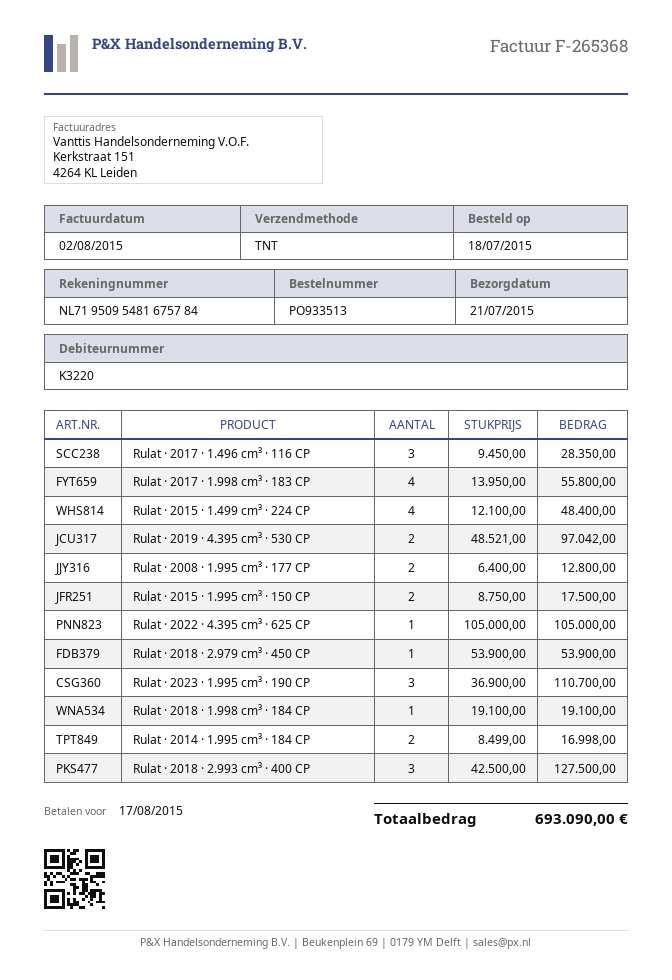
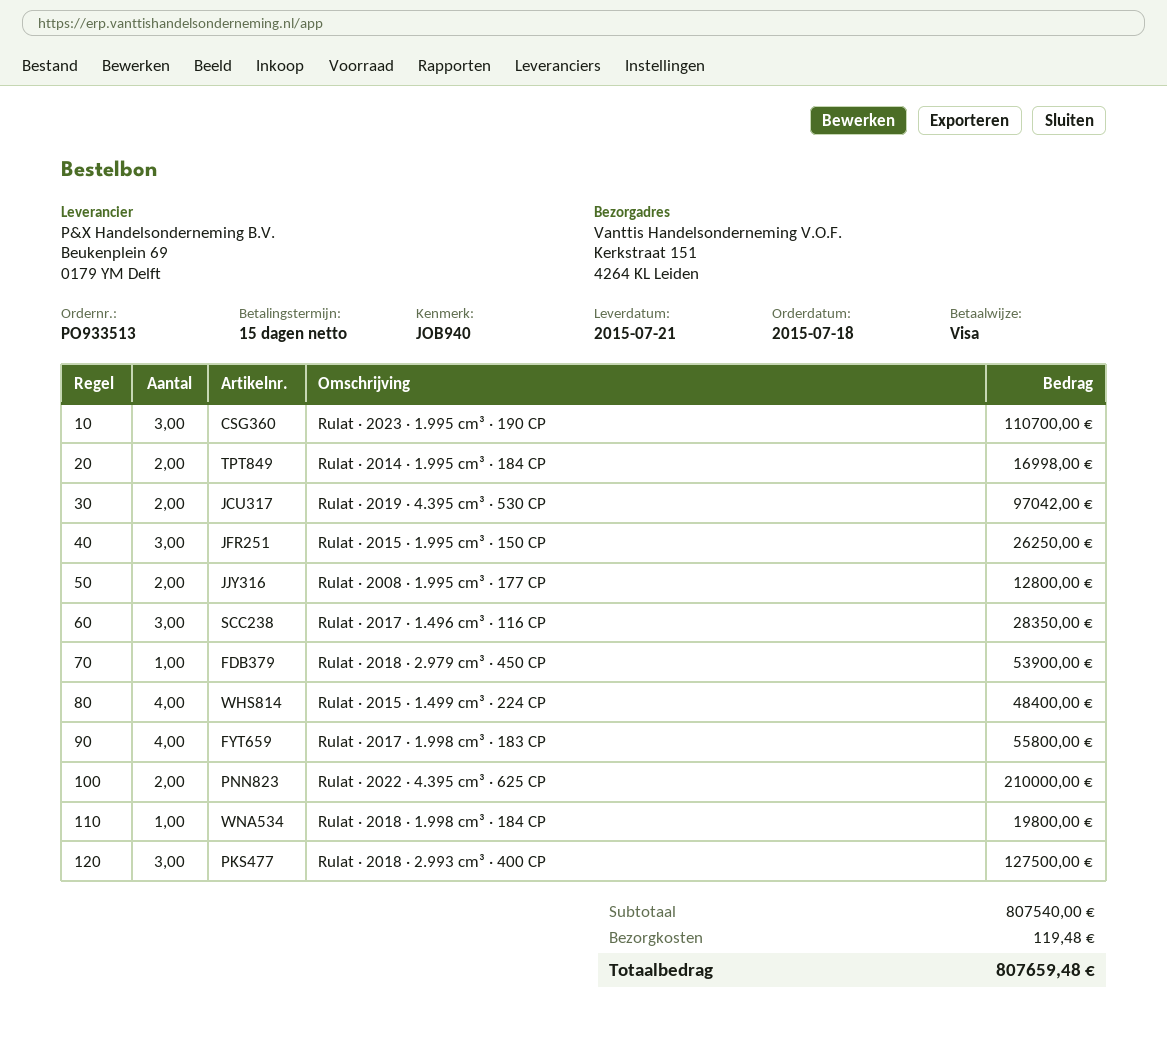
Rulat · 2015 · 1.995 cm³ · 150 CP: 2 for 17500.00 -> 3 for 26250.00
Rulat · 2022 · 4.395 cm³ · 625 CP: 1 for 105000.00 -> 2 for 210000.00
Rulat · 2018 · 1.998 cm³ · 184 CP: 1 for 19100.00 -> 1 for 19800.00
shipping: none -> 119.48
total: 693090.00 -> 807659.48

